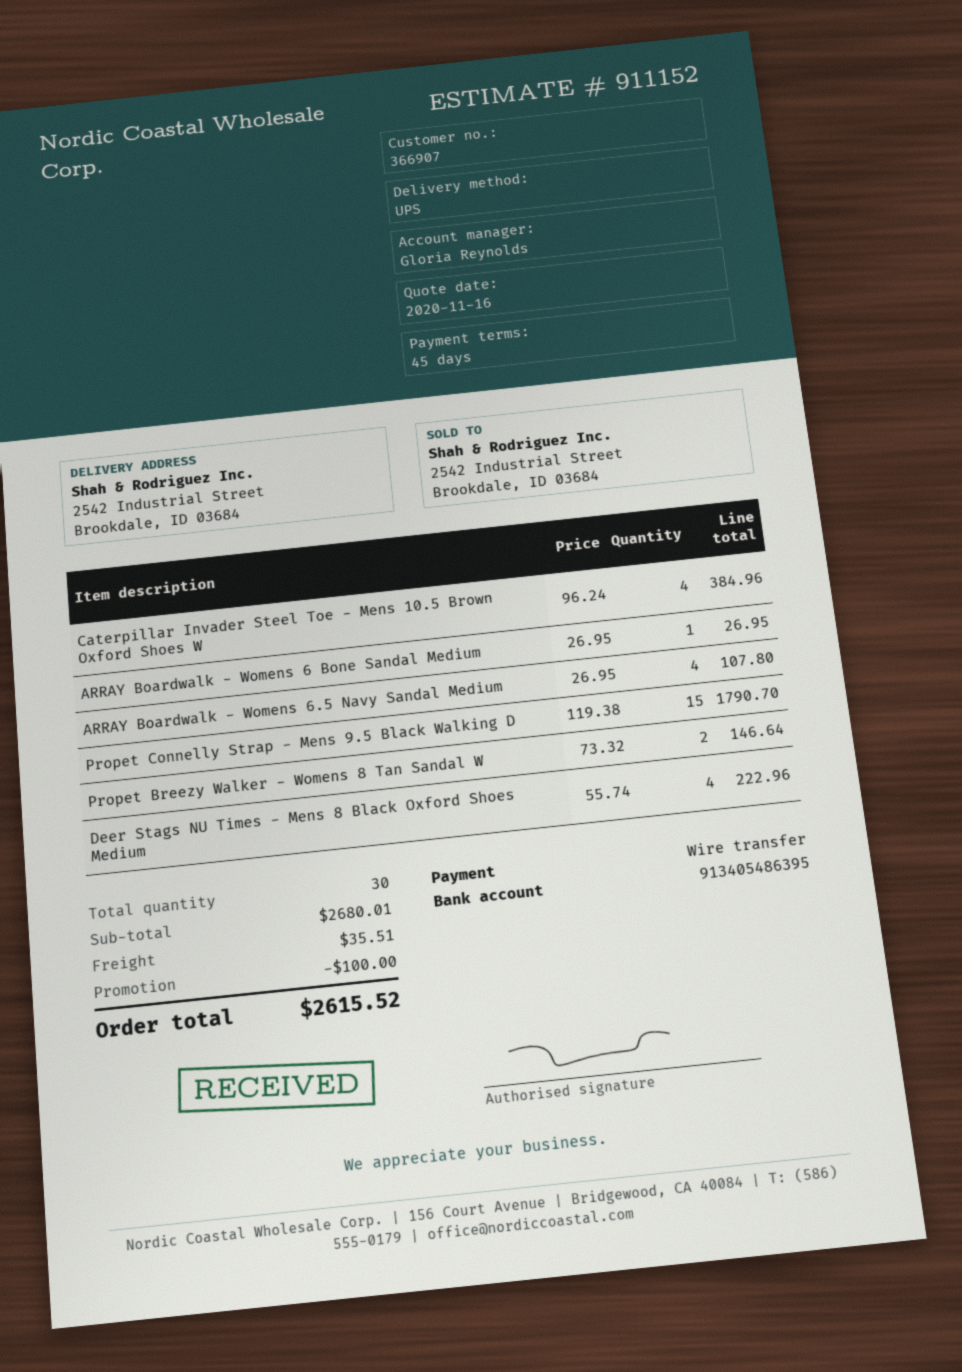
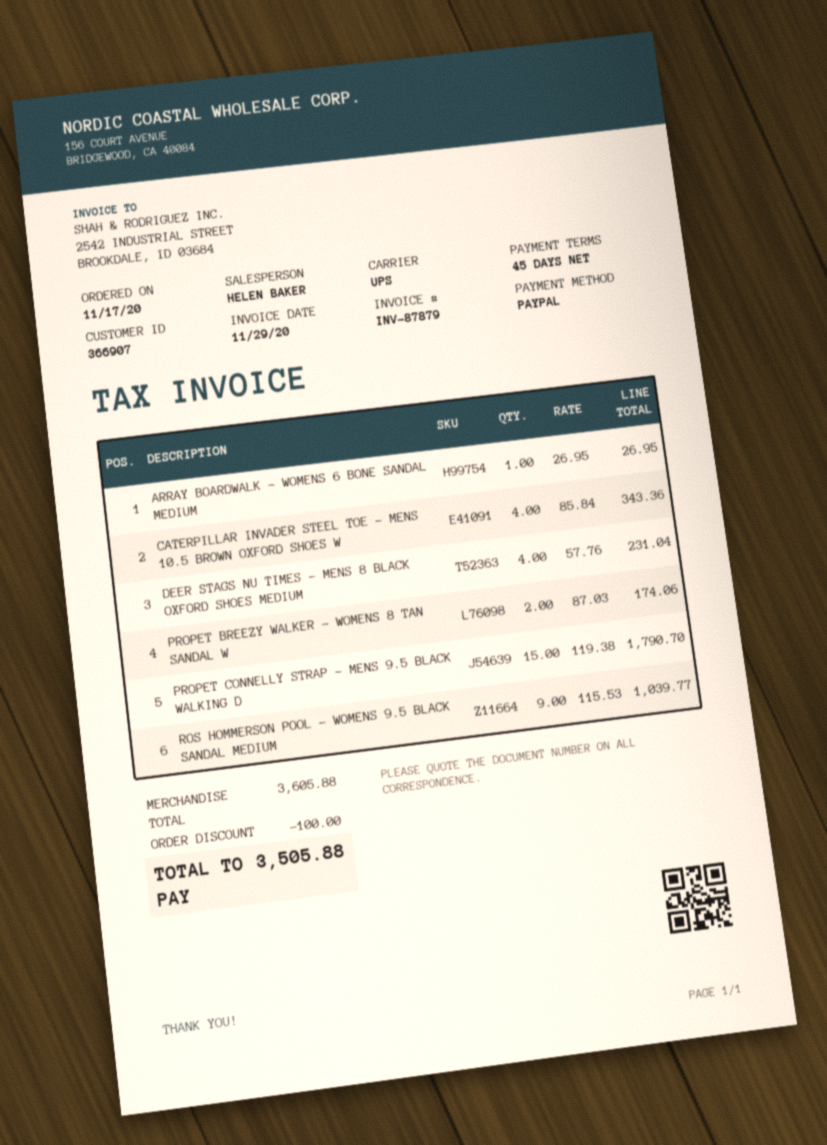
sales rep: Gloria Reynolds -> HELEN BAKER
payment method: bank transfer -> PayPal
Caterpillar Invader Steel Toe - Mens 10.5 Brown Oxford Shoes W: 4 x 96.24 = 384.96 -> 4 x 85.84 = 343.36
ARRAY Boardwalk - Womens 6.5 Navy Sandal Medium: 4 x 26.95 = 107.80 -> none
Propet Breezy Walker - Womens 8 Tan Sandal W: 2 x 73.32 = 146.64 -> 2 x 87.03 = 174.06
Deer Stags NU Times - Mens 8 Black Oxford Shoes Medium: 4 x 55.74 = 222.96 -> 4 x 57.76 = 231.04
ROS HOMMERSON POOL - WOMENS 9.5 BLACK SANDAL MEDIUM: none -> 9 x 115.53 = 1039.77
subtotal: 2680.01 -> 3605.88
shipping: 35.51 -> none
total: 2615.52 -> 3505.88

